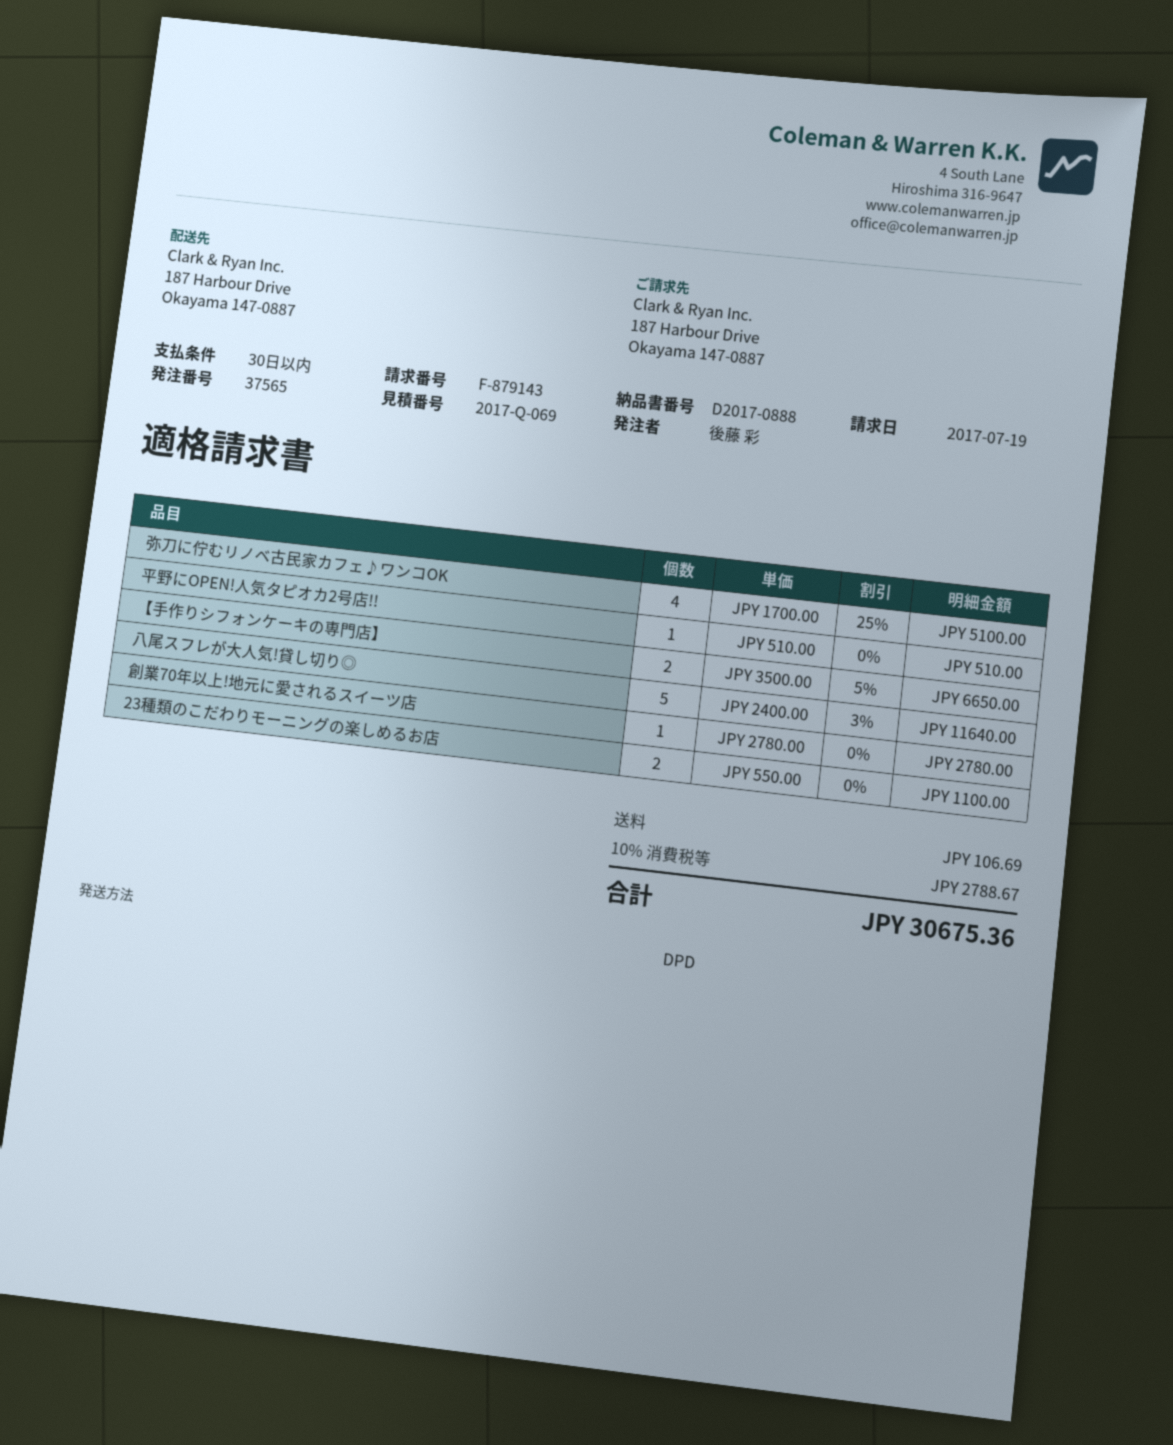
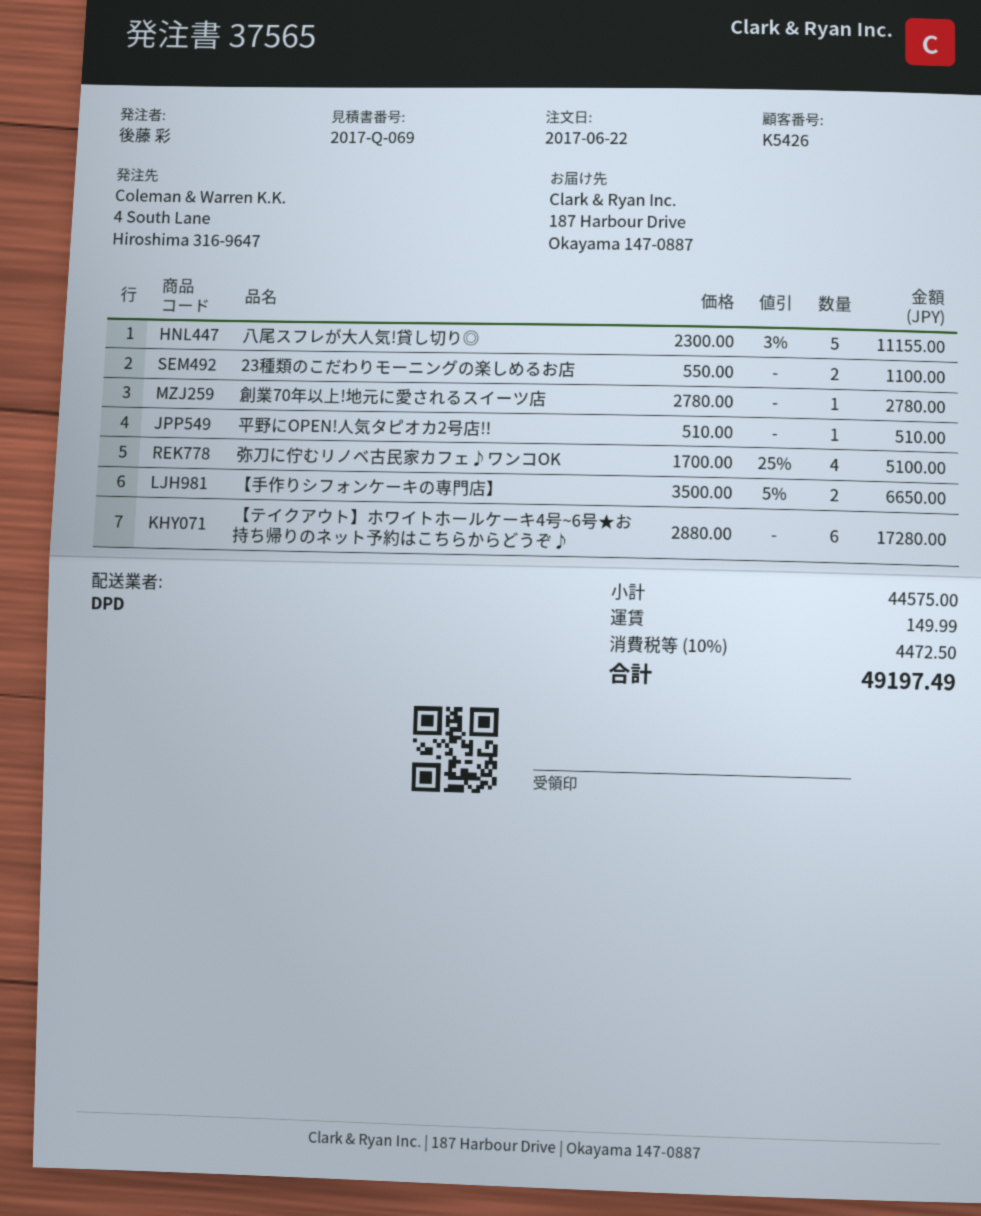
八尾スフレが大人気!貸し切り◎: 5 x 2400.00 - 3% = 11640.00 -> 5 x 2300.00 - 3% = 11155.00
【テイクアウト】ホワイトホールケーキ4号~6号★お持ち帰りのネット予約はこちらからどうぞ♪: none -> 6 x 2880.00 = 17280.00
shipping: 106.69 -> 149.99
tax: 10% = 2788.67 -> 10% = 4472.50
total: 30675.36 -> 49197.49

